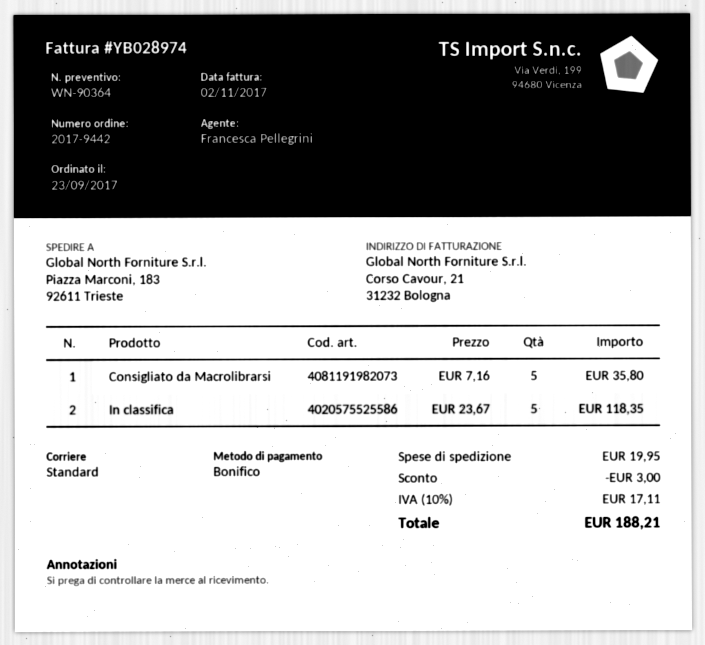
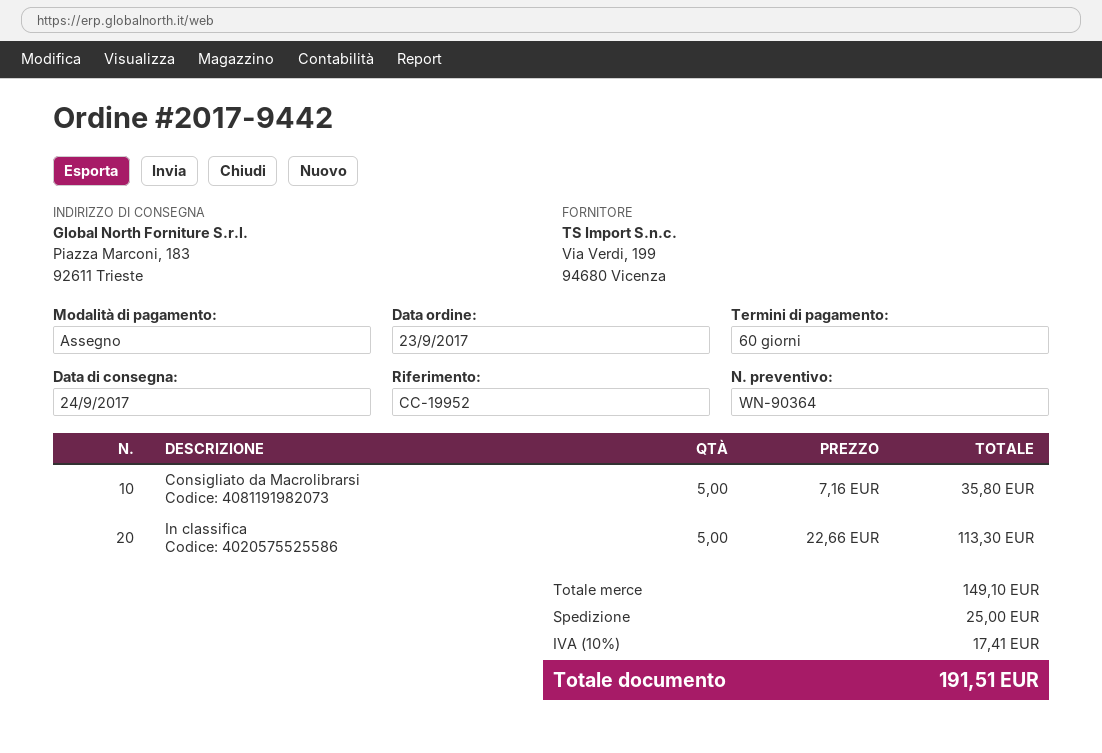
payment method: bank transfer -> cheque
In classifica: 5 x 23.67 = 118.35 -> 5 x 22.66 = 113.30
discount: 3.00 -> none
shipping: 19.95 -> 25.00
tax: 10% = 17.11 -> 10% = 17.41
total: 188.21 -> 191.51

